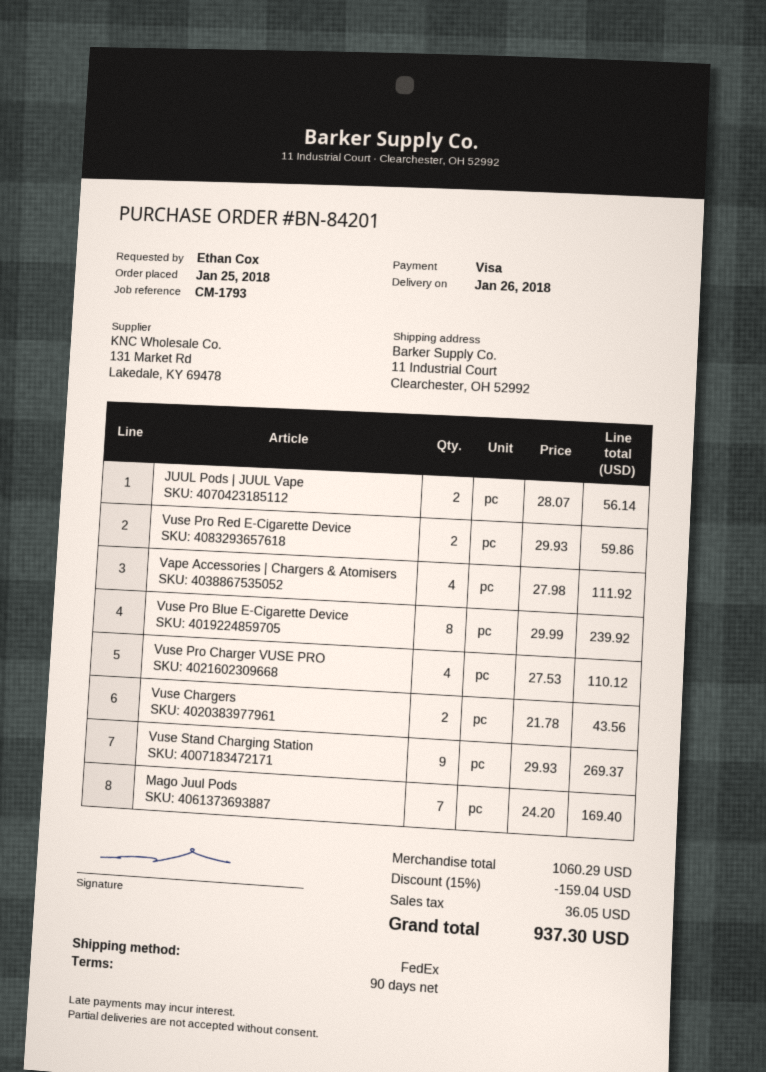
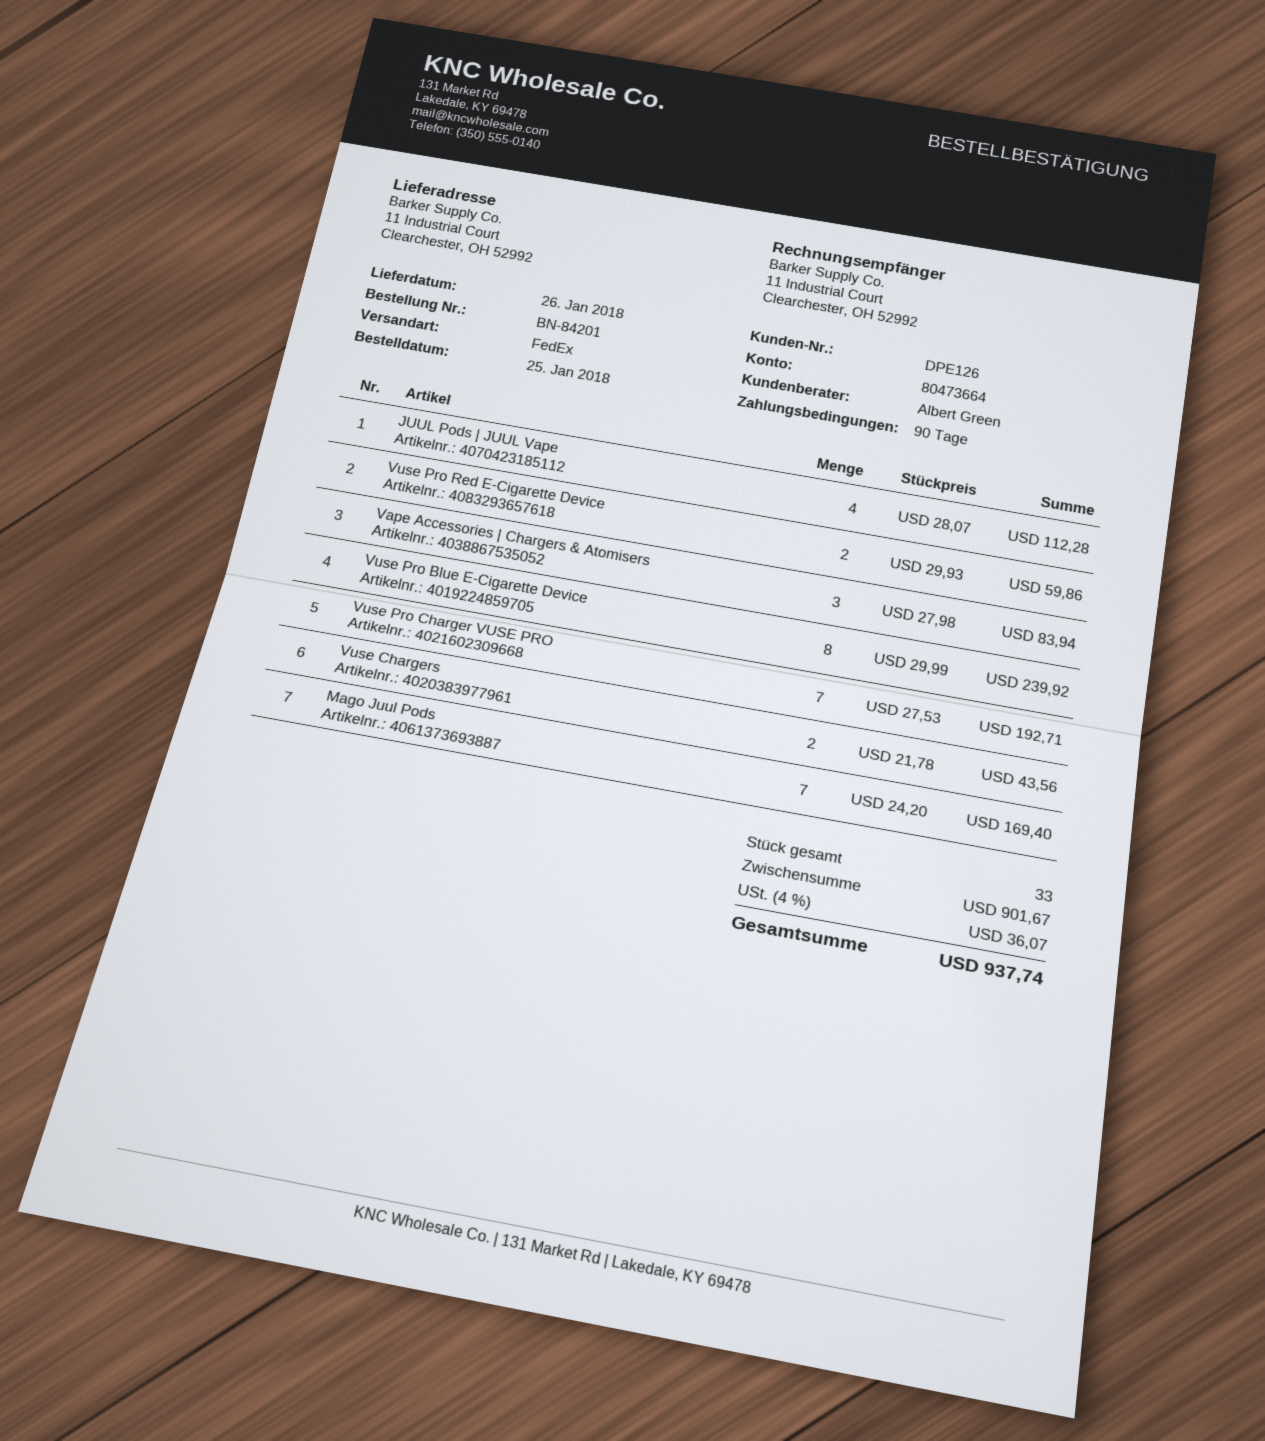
JUUL Pods | JUUL Vape: 2 x 28.07 = 56.14 -> 4 x 28.07 = 112.28
Vape Accessories | Chargers & Atomisers: 4 x 27.98 = 111.92 -> 3 x 27.98 = 83.94
Vuse Pro Charger VUSE PRO: 4 x 27.53 = 110.12 -> 7 x 27.53 = 192.71
Vuse Stand Charging Station: 9 x 29.93 = 269.37 -> none
subtotal: 1060.29 -> 901.67
discount: 15% = 159.04 -> none
tax: 36.05 -> 36.07
total: 937.30 -> 937.74

